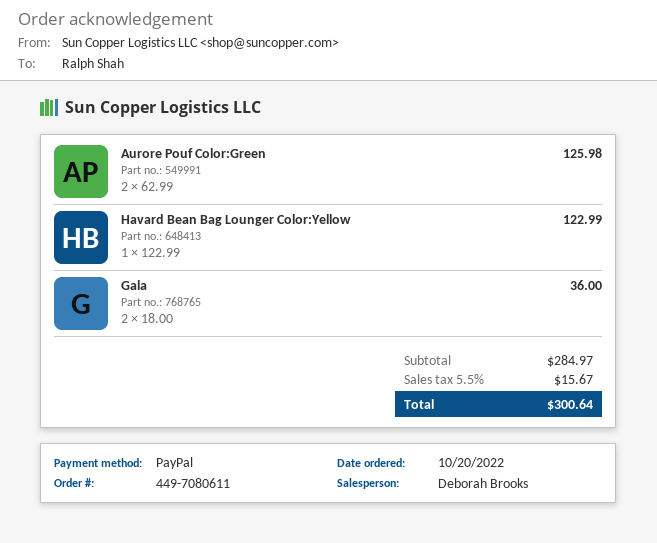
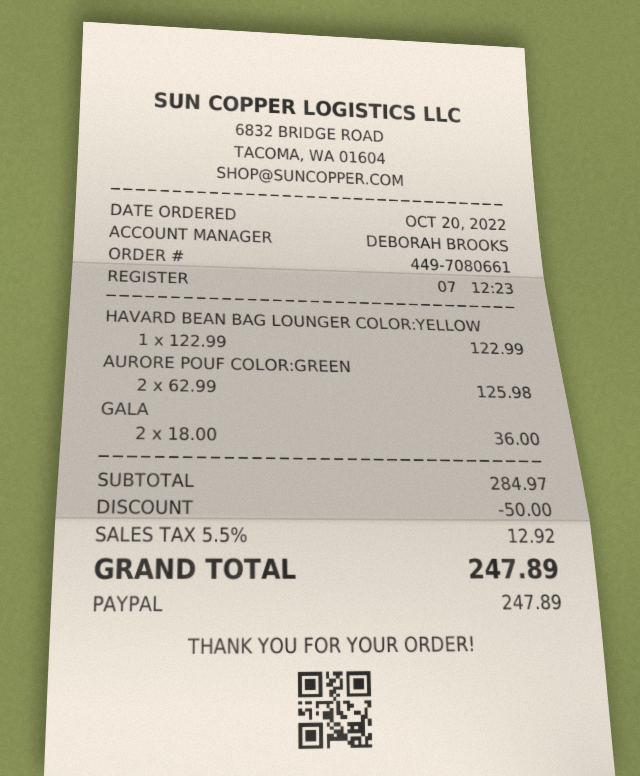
order number: 449-7080611 -> 449-7080661
discount: none -> 50.00
tax: 5.5% = 15.67 -> 5.5% = 12.92
total: 300.64 -> 247.89

